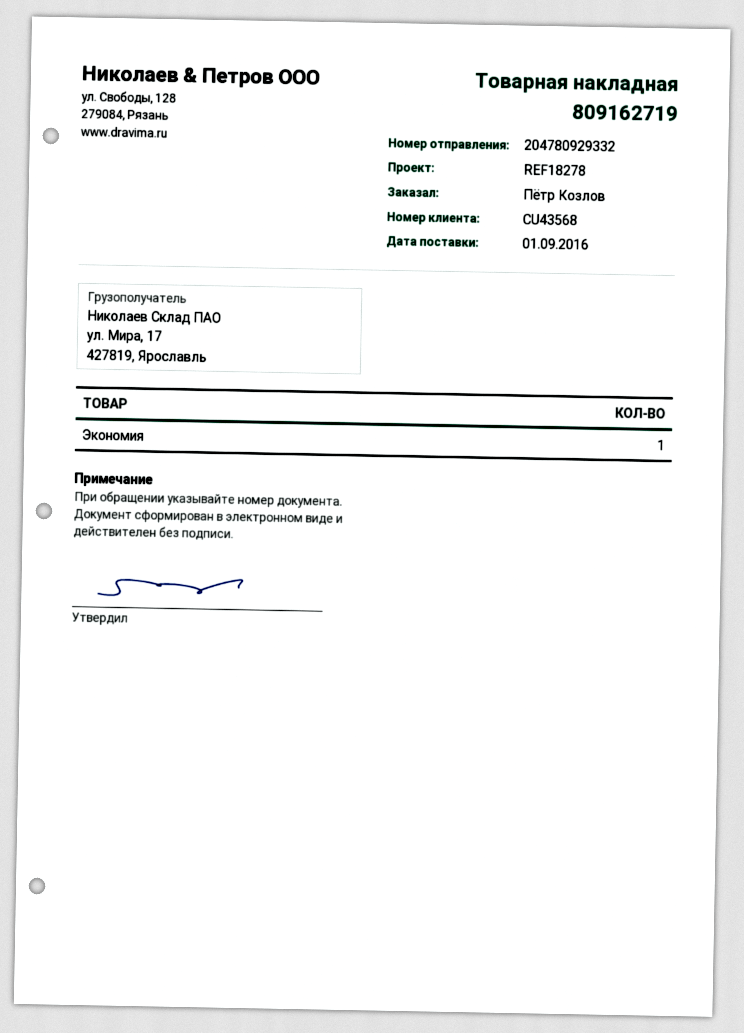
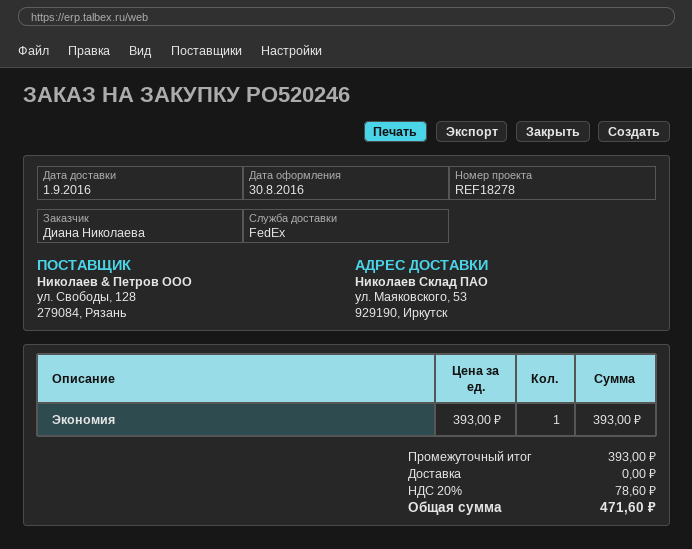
ordered by: Пётр Козлов -> Диана Николаева
ship to: ул. Мира, 17, 427819, Ярославль -> ул. Маяковского, 53, 929190, Иркутск

